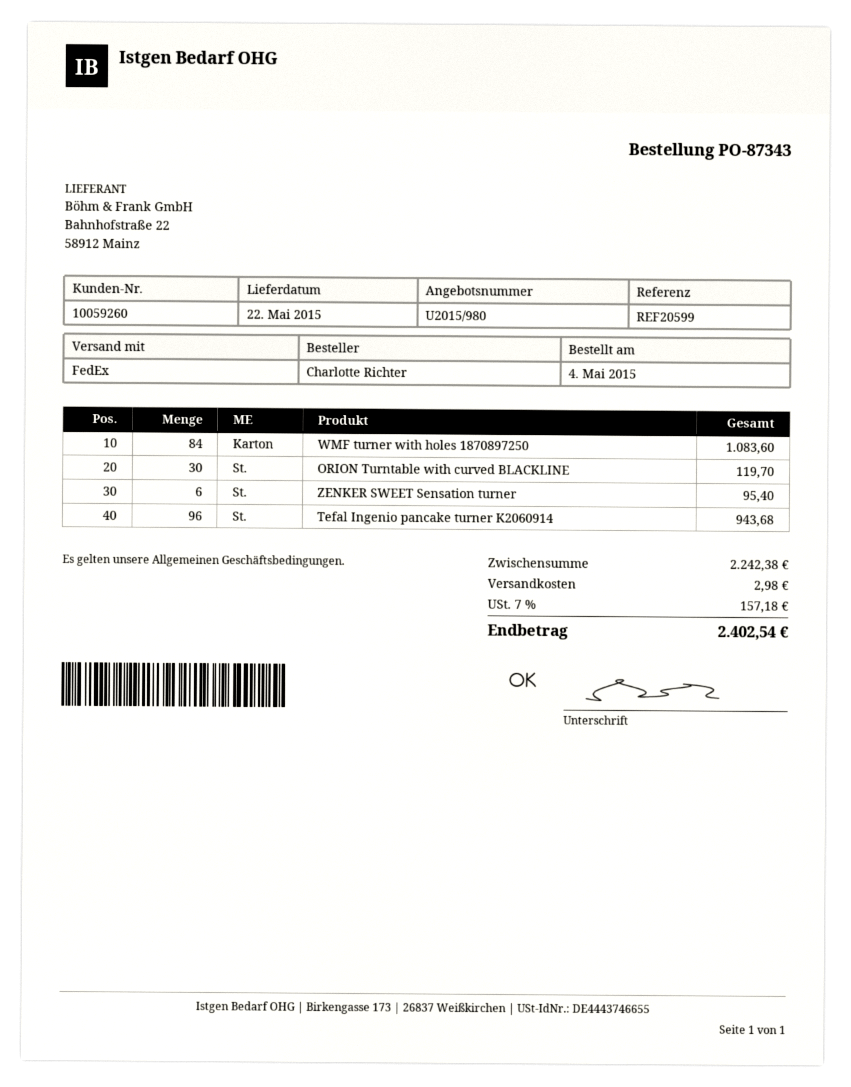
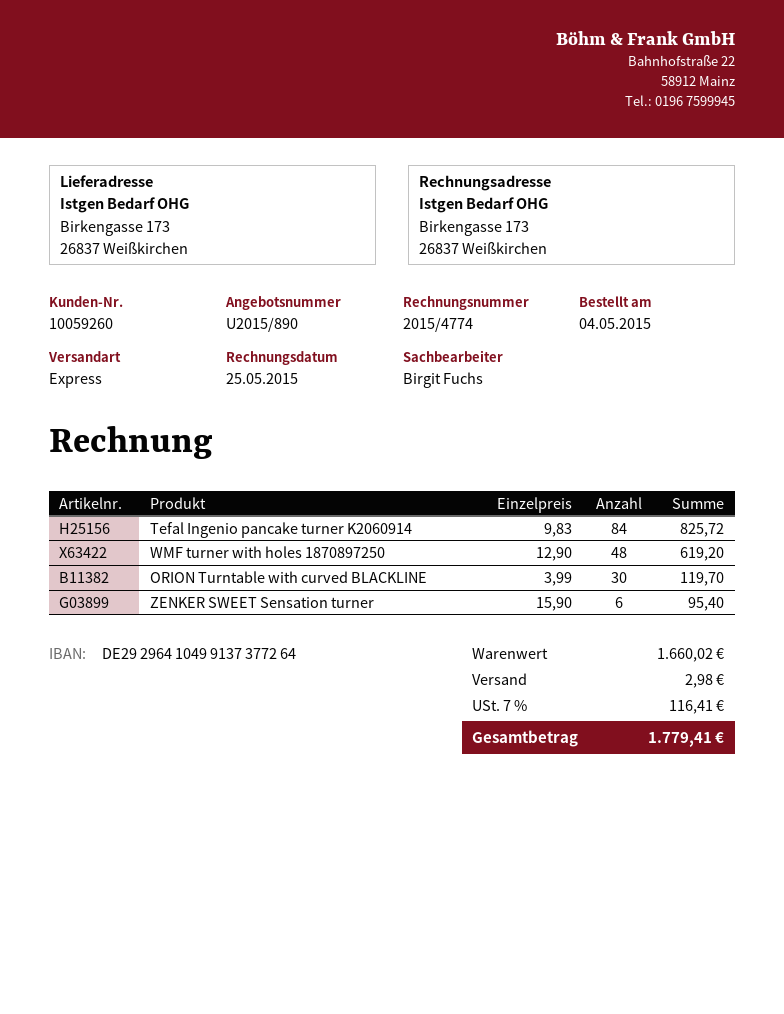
quote number: U2015/980 -> U2015/890
shipping method: FedEx -> express
WMF turner with holes 1870897250: 84 for 1083.60 -> 48 for 619.20
Tefal Ingenio pancake turner K2060914: 96 for 943.68 -> 84 for 825.72
subtotal: 2242.38 -> 1660.02
tax: 7% = 157.18 -> 7% = 116.41
total: 2402.54 -> 1779.41

